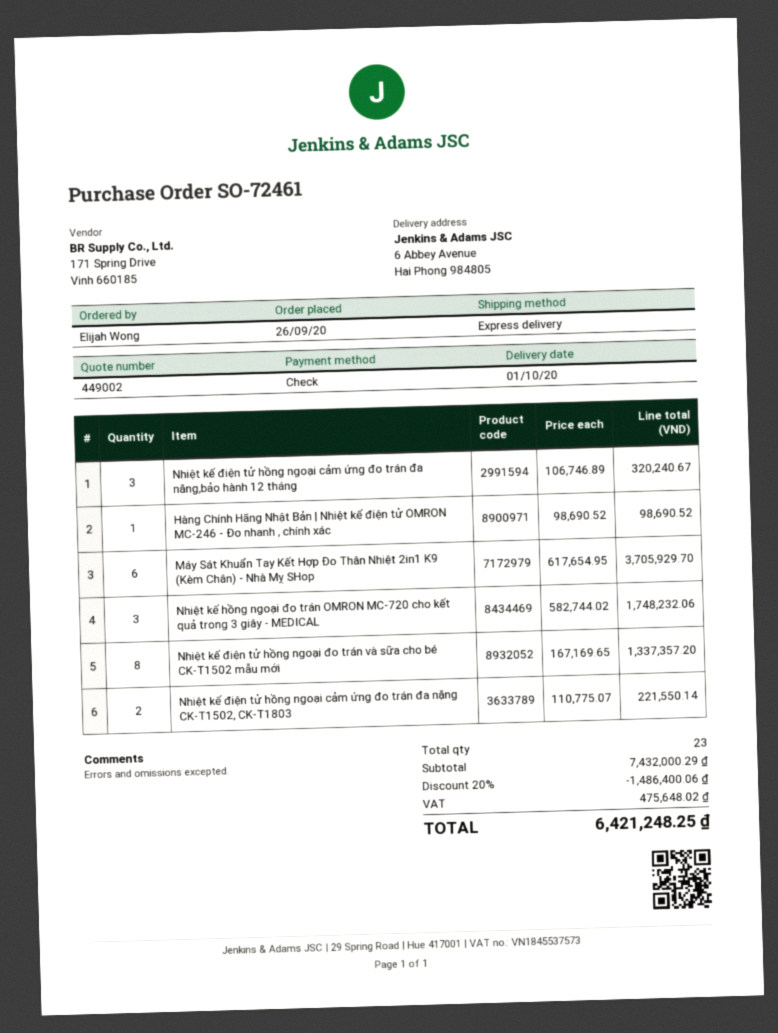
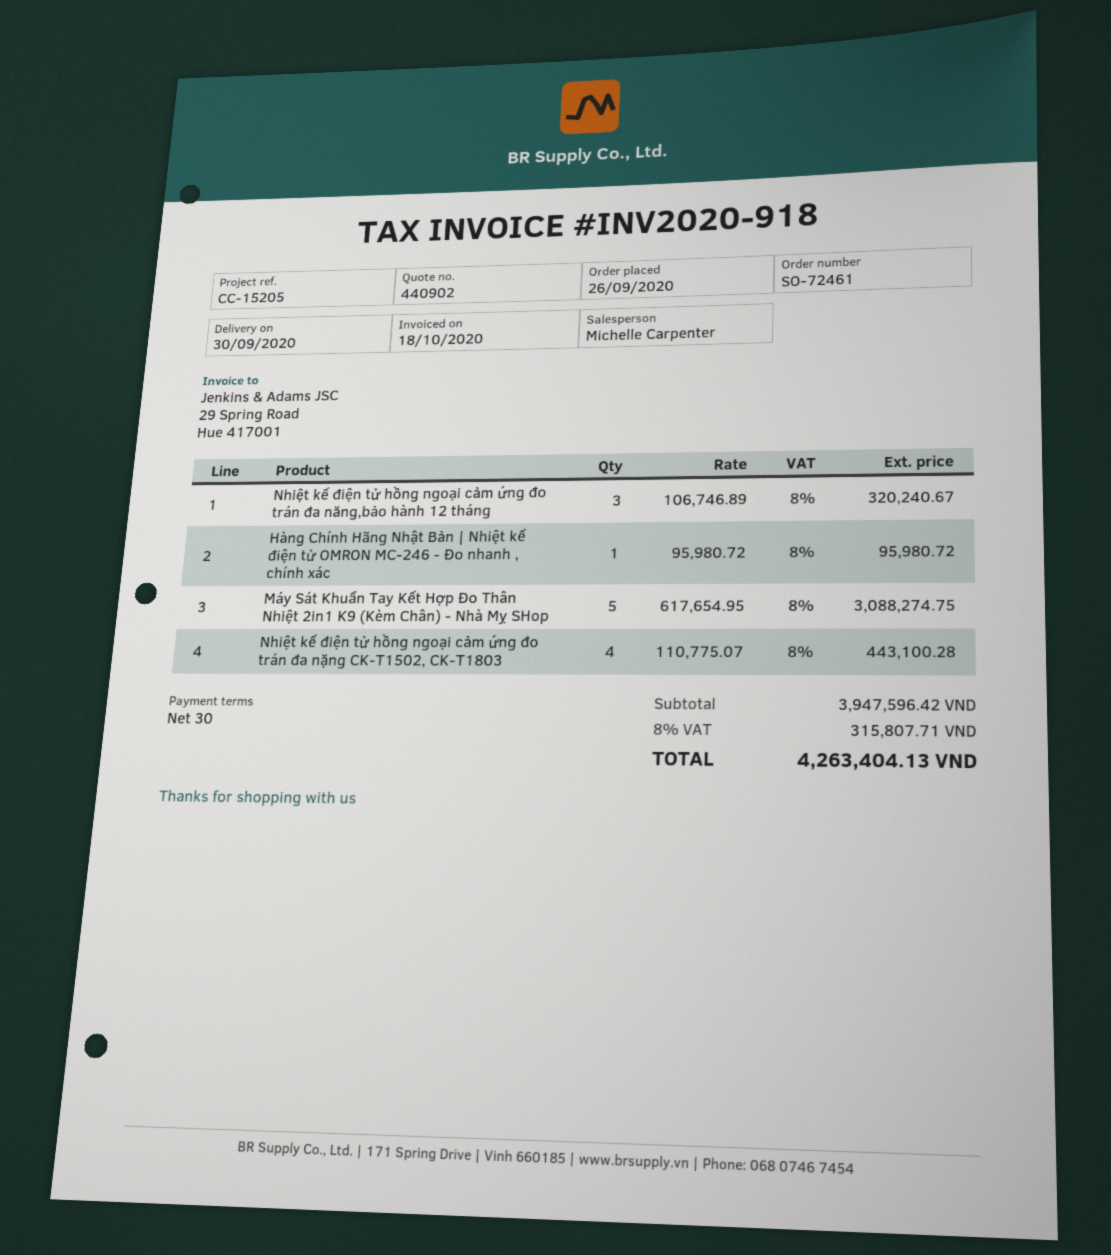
quote number: 449002 -> 440902
delivery date: 2020-10-01 -> 2020-09-30
Hàng Chính Hãng Nhật Bản | Nhiệt kế điện tử OMRON MC-246 - Đo nhanh , chính xác: 1 x 98690.52 = 98690.52 -> 1 x 95980.72 = 95980.72
Máy Sát Khuẩn Tay Kết Hợp Đo Thân Nhiệt 2in1 K9 (Kèm Chân) - Nhà Mỵ SHop: 6 x 617654.95 = 3705929.70 -> 5 x 617654.95 = 3088274.75
Nhiệt kế hồng ngoại đo trán OMRON MC-720 cho kết quả trong 3 giây - MEDICAL: 3 x 582744.02 = 1748232.06 -> none
Nhiệt kế điện tử hồng ngoại đo trán và sữa cho bé CK-T1502 mẫu mới: 8 x 167169.65 = 1337357.20 -> none
Nhiệt kế điện tử hồng ngoại cảm ứng đo trán đa nặng CK-T1502, CK-T1803: 2 x 110775.07 = 221550.14 -> 4 x 110775.07 = 443100.28
subtotal: 7432000.29 -> 3947596.42
discount: 20% = 1486400.06 -> none
tax: 475648.02 -> 315807.71
total: 6421248.25 -> 4263404.13

